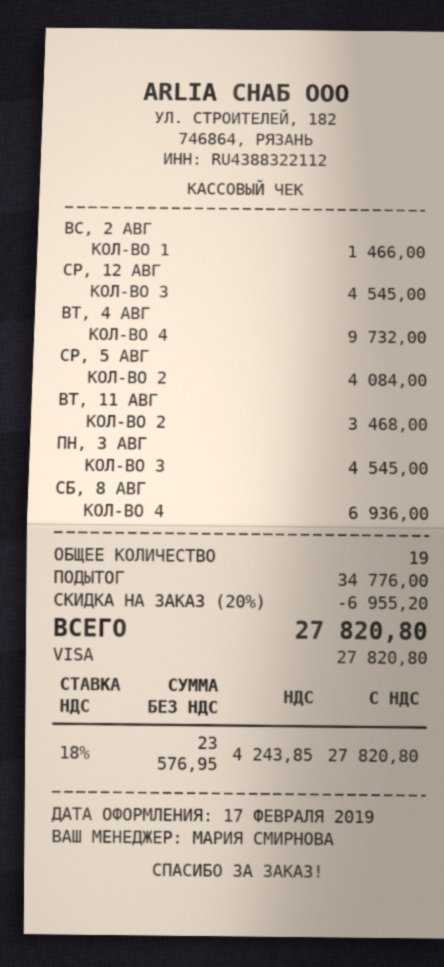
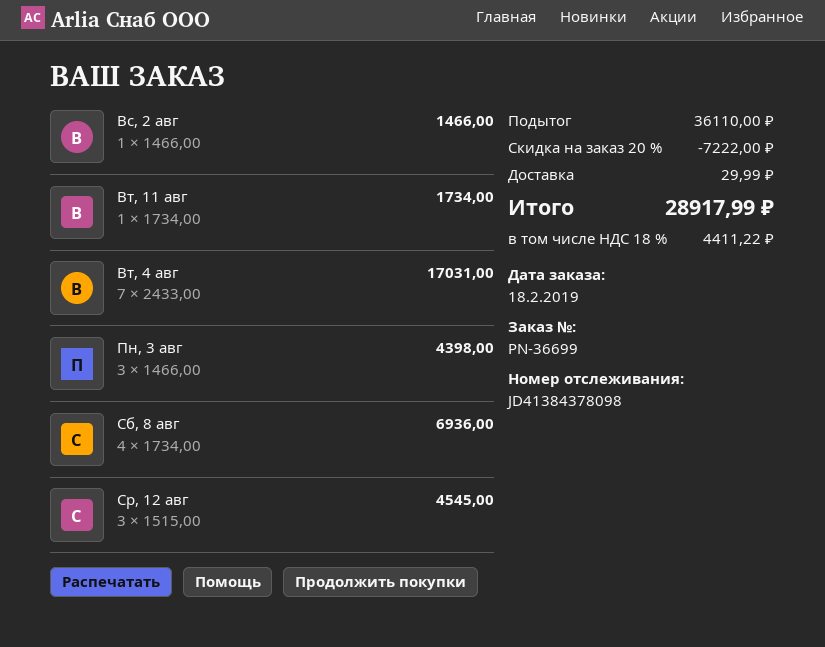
order date: 2019-02-17 -> 2019-02-18
ВТ, 4 АВГ: 4 for 9732.00 -> 7 for 17031.00
СР, 5 АВГ: 2 for 4084.00 -> none
ВТ, 11 АВГ: 2 for 3468.00 -> 1 for 1734.00
ПН, 3 АВГ: 3 for 4545.00 -> 3 for 4398.00
subtotal: 34776.00 -> 36110.00
discount: 20% = 6955.20 -> 20% = 7222.00
shipping: none -> 29.99
tax: 18% = 4243.85 -> 18% = 4411.22
total: 27820.80 -> 28917.99

